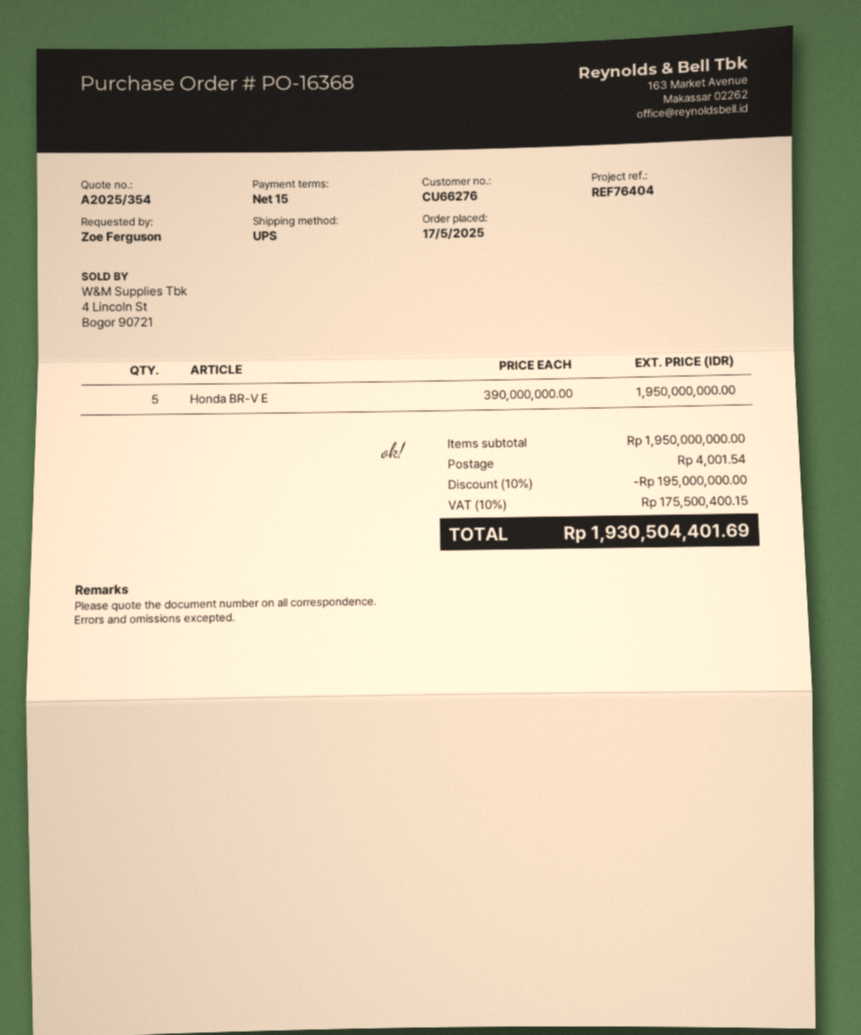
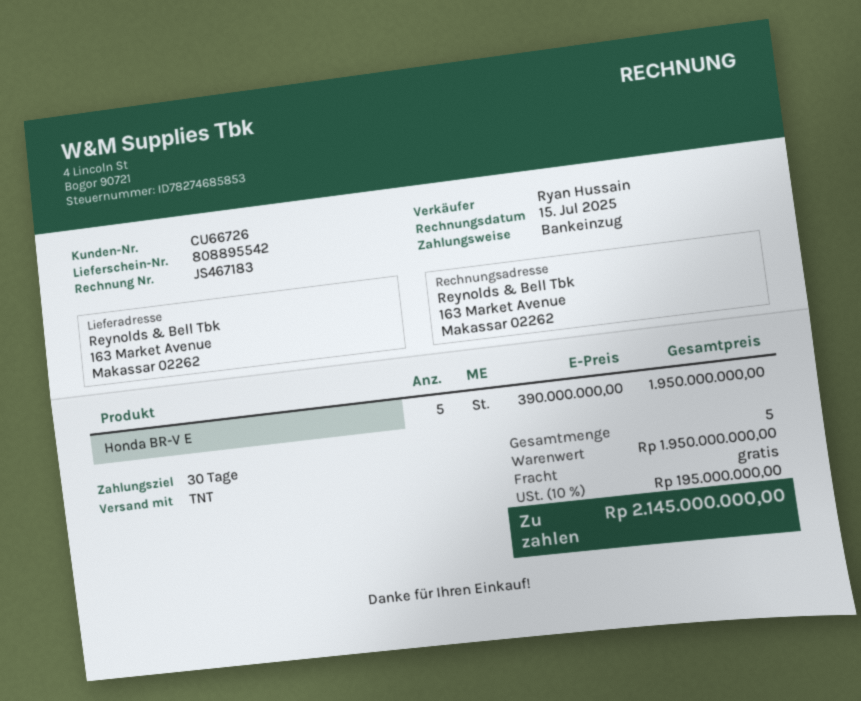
payment terms: 15 days -> 30 days
customer number: CU66276 -> CU66726
shipping method: UPS -> TNT
discount: 10% = 195000000.00 -> none
shipping: 4001.54 -> 0.00
tax: 10% = 175500400.15 -> 10% = 195000000.00
total: 1930504401.69 -> 2145000000.00

